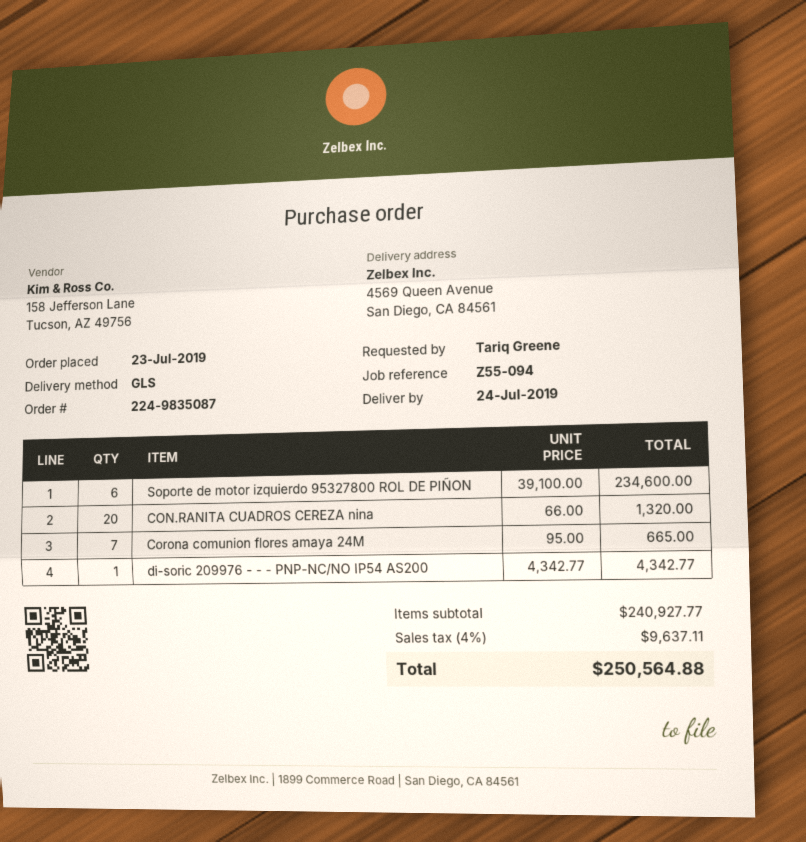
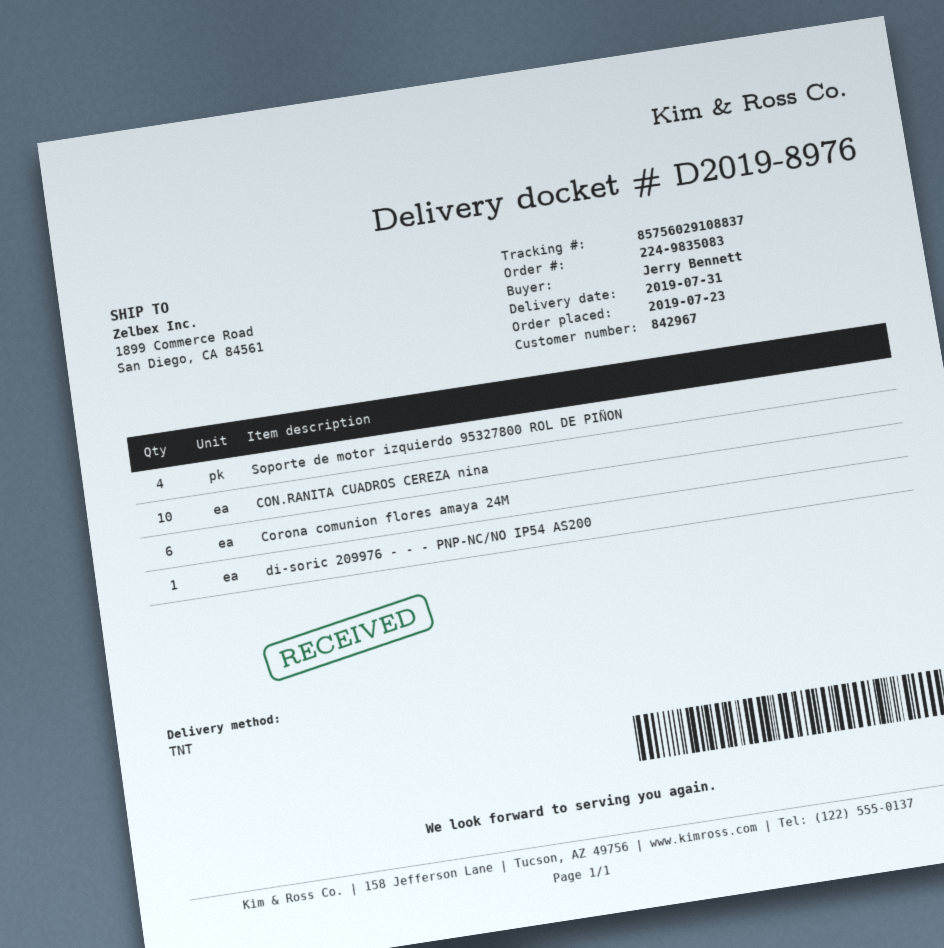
order number: 224-9835087 -> 224-9835083
delivery date: 2019-07-24 -> 2019-07-31
ordered by: Tariq Greene -> Jerry Bennett
shipping method: GLS -> TNT
ship to: 4569 Queen Avenue, San Diego, CA 84561 -> 1899 Commerce Road, San Diego, CA 84561
Soporte de motor izquierdo 95327800 ROL DE PIÑON: 6 -> 4
CON.RANITA CUADROS CEREZA nina: 20 -> 10
Corona comunion flores amaya 24M: 7 -> 6

